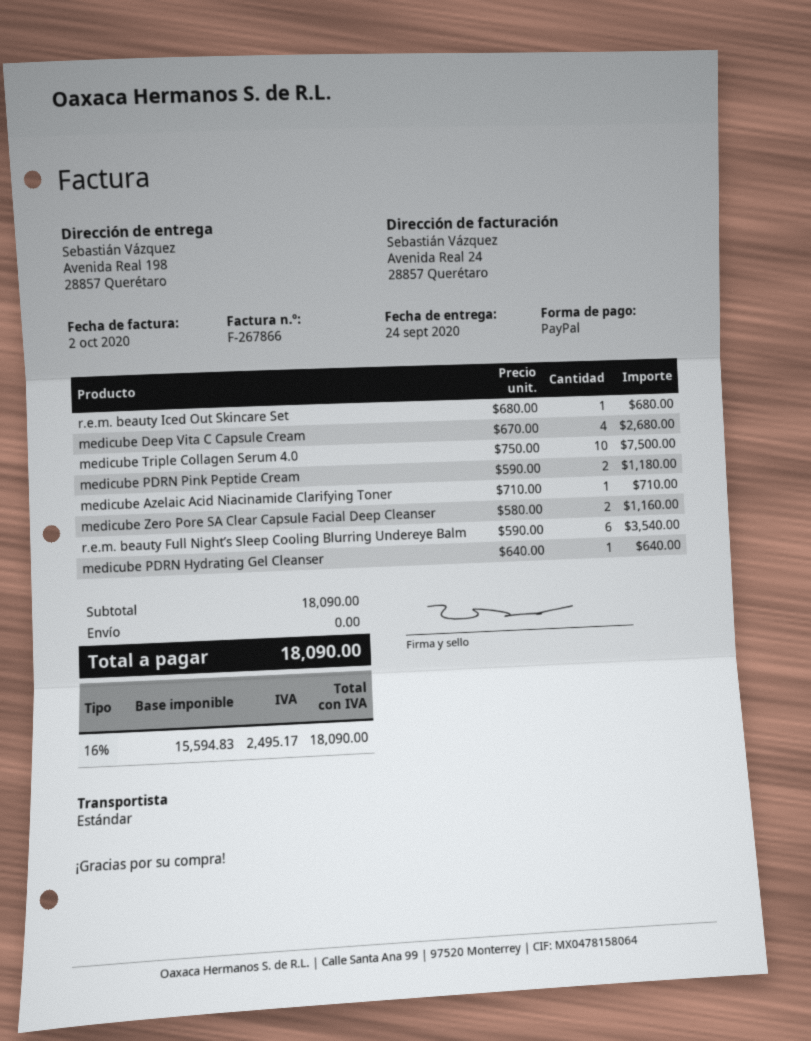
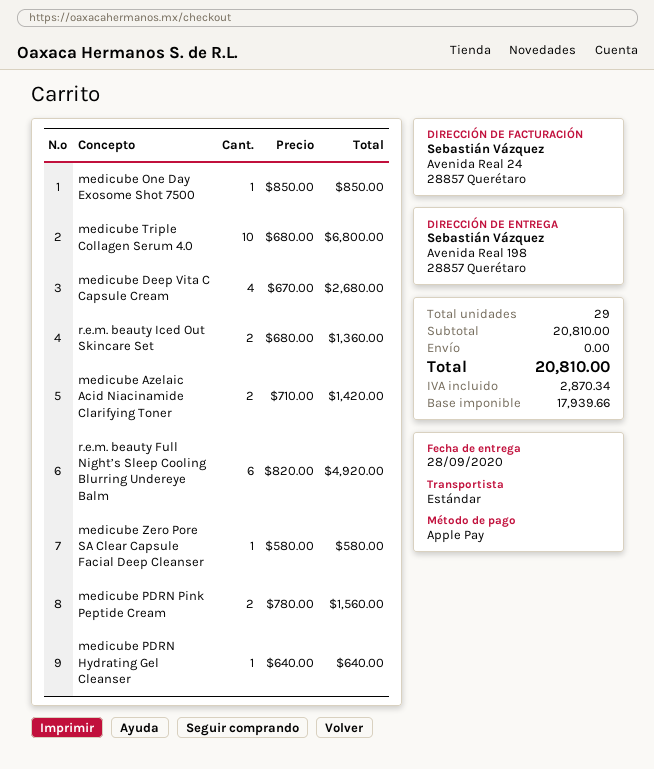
delivery date: 2020-09-24 -> 2020-09-28
payment method: PayPal -> Apple Pay
r.e.m. beauty Iced Out Skincare Set: 1 x 680.00 = 680.00 -> 2 x 680.00 = 1360.00
medicube Triple Collagen Serum 4.0: 10 x 750.00 = 7500.00 -> 10 x 680.00 = 6800.00
medicube PDRN Pink Peptide Cream: 2 x 590.00 = 1180.00 -> 2 x 780.00 = 1560.00
medicube Azelaic Acid Niacinamide Clarifying Toner: 1 x 710.00 = 710.00 -> 2 x 710.00 = 1420.00
medicube Zero Pore SA Clear Capsule Facial Deep Cleanser: 2 x 580.00 = 1160.00 -> 1 x 580.00 = 580.00
r.e.m. beauty Full Night’s Sleep Cooling Blurring Undereye Balm: 6 x 590.00 = 3540.00 -> 6 x 820.00 = 4920.00
medicube One Day Exosome Shot 7500: none -> 1 x 850.00 = 850.00
subtotal: 18090.00 -> 20810.00
net: 15594.83 -> 17939.66
tax: 2495.17 -> 2870.34
total: 18090.00 -> 20810.00

